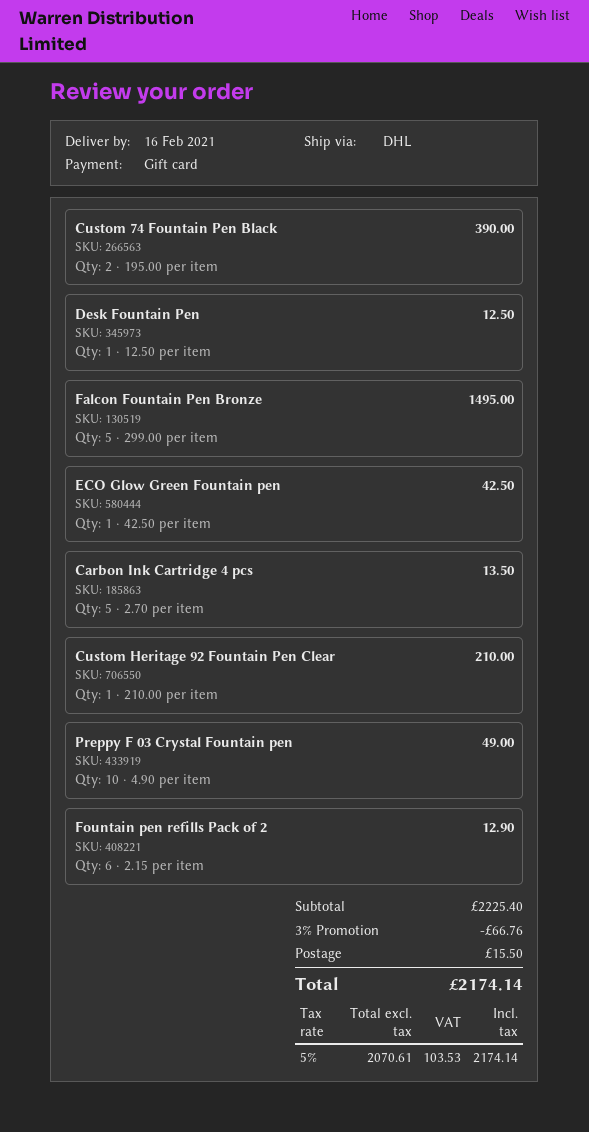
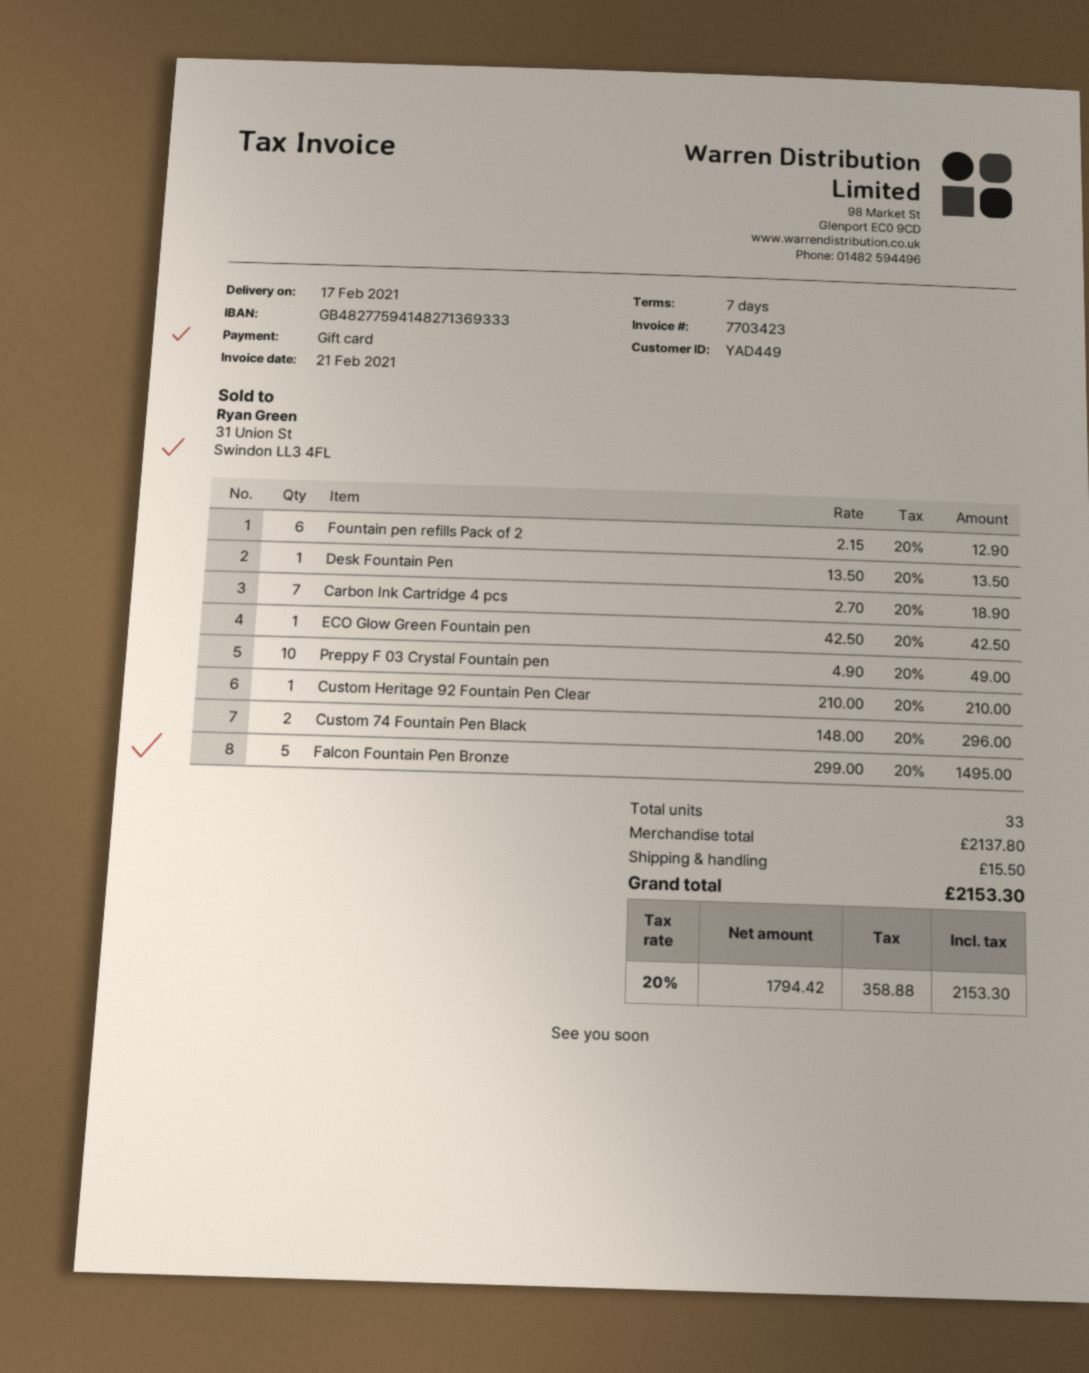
delivery date: 2021-02-16 -> 2021-02-17
Custom 74 Fountain Pen Black: 2 x 195.00 = 390.00 -> 2 x 148.00 = 296.00
Desk Fountain Pen: 1 x 12.50 = 12.50 -> 1 x 13.50 = 13.50
Carbon Ink Cartridge 4 pcs: 5 x 2.70 = 13.50 -> 7 x 2.70 = 18.90
subtotal: 2225.40 -> 2137.80
discount: 3% = 66.76 -> none
net: 2070.61 -> 1794.42
tax: 5% = 103.53 -> 20% = 358.88
total: 2174.14 -> 2153.30

